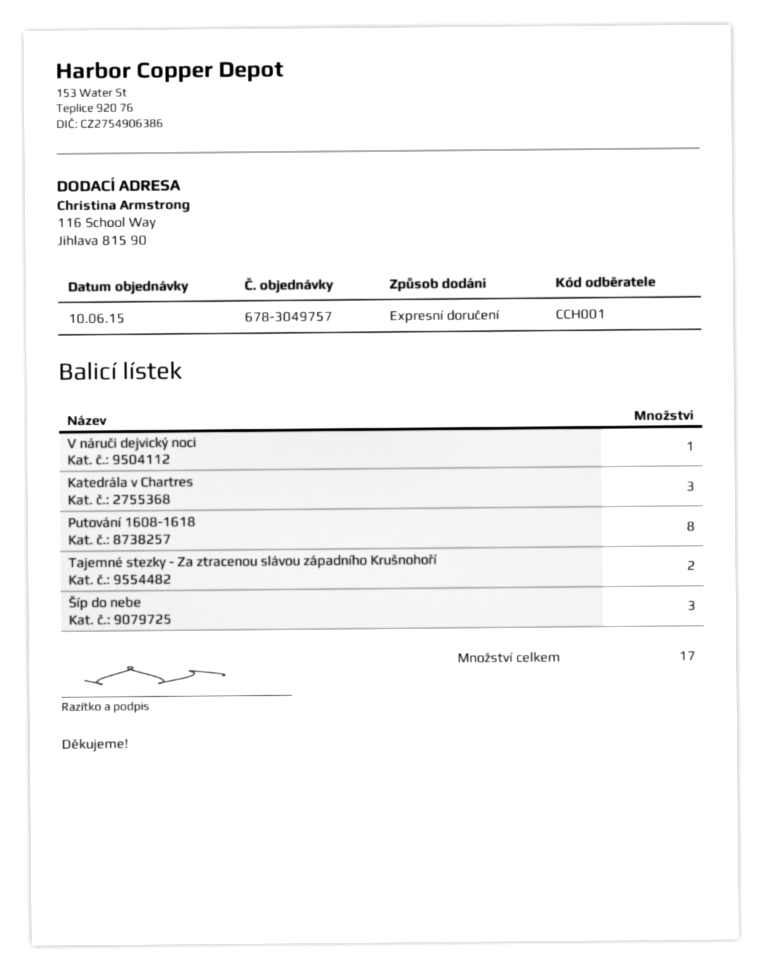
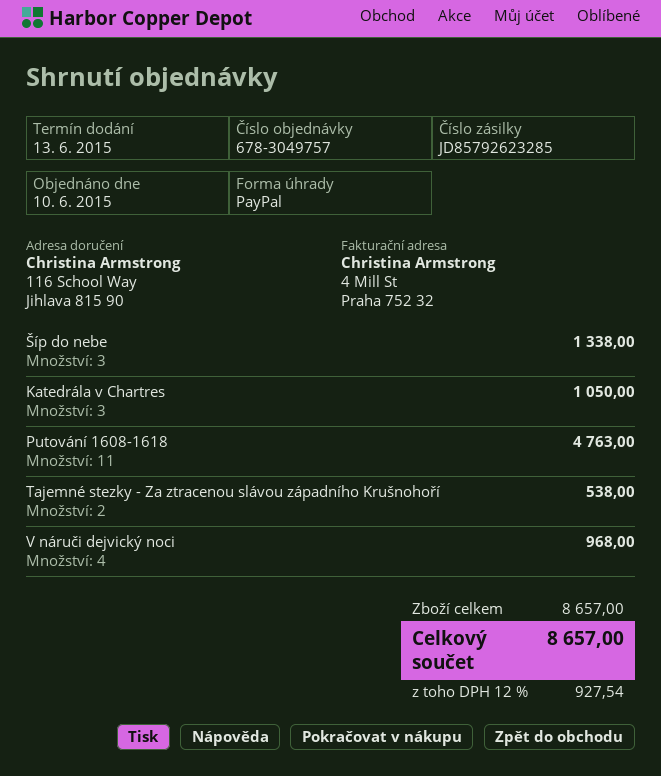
V náruči dejvický noci: 1 -> 4
Putování 1608-1618: 8 -> 11

